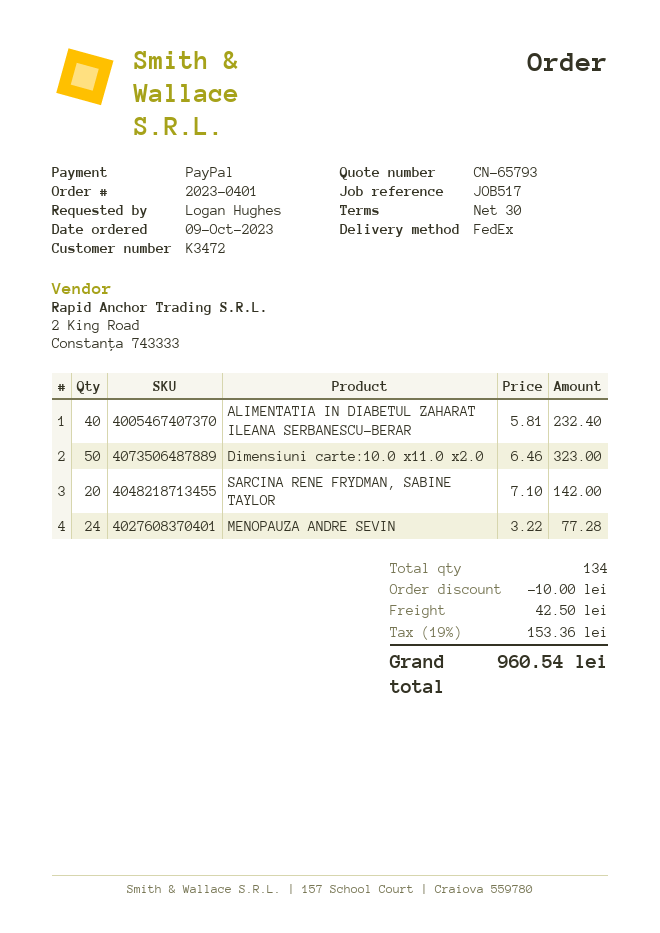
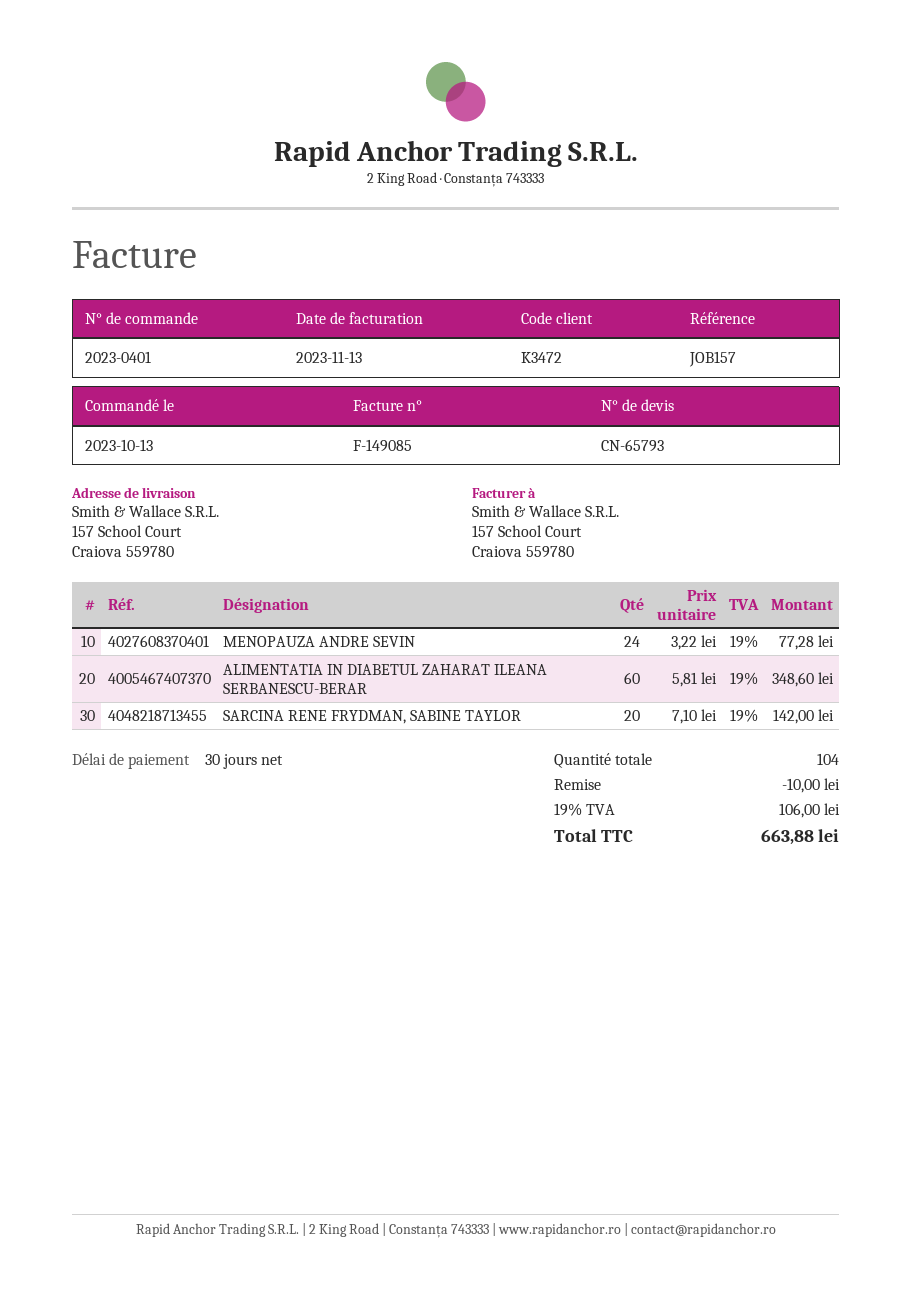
order date: 2023-10-09 -> 2023-10-13
reference: JOB517 -> JOB157
ALIMENTATIA IN DIABETUL ZAHARAT ILEANA SERBANESCU-BERAR: 40 x 5.81 = 232.40 -> 60 x 5.81 = 348.60
Dimensiuni carte:10.0 x11.0 x2.0: 50 x 6.46 = 323.00 -> none
total quantity: 134 -> 104
shipping: 42.50 -> none
tax: 19% = 153.36 -> 19% = 106.00
total: 960.54 -> 663.88

